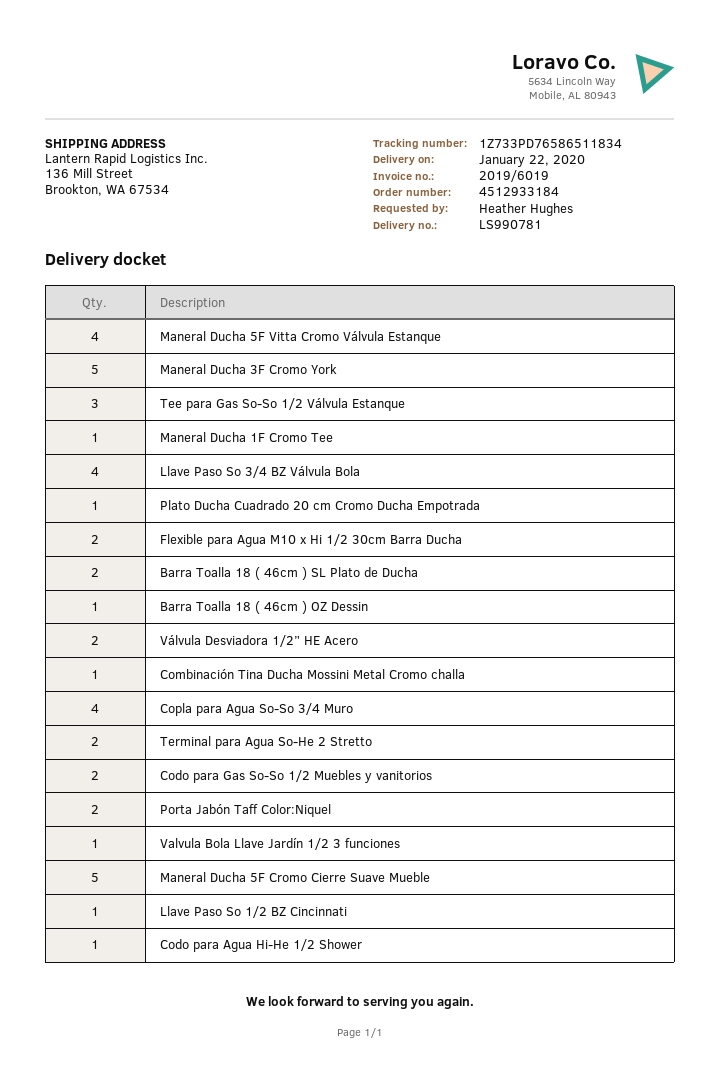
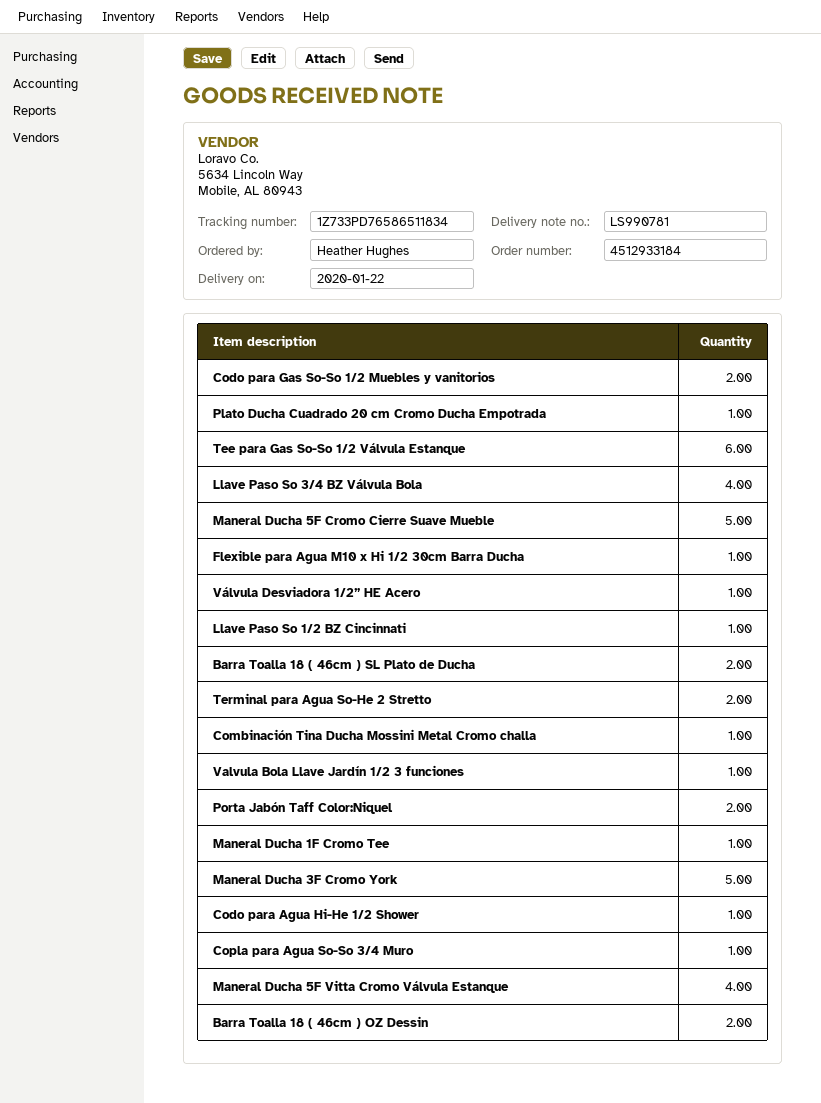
Tee para Gas So-So 1/2 Válvula Estanque: 3 -> 6
Flexible para Agua M10 x Hi 1/2 30cm Barra Ducha: 2 -> 1
Barra Toalla 18 ( 46cm ) OZ Dessin: 1 -> 2
Válvula Desviadora 1/2” HE Acero: 2 -> 1
Copla para Agua So-So 3/4 Muro: 4 -> 1

